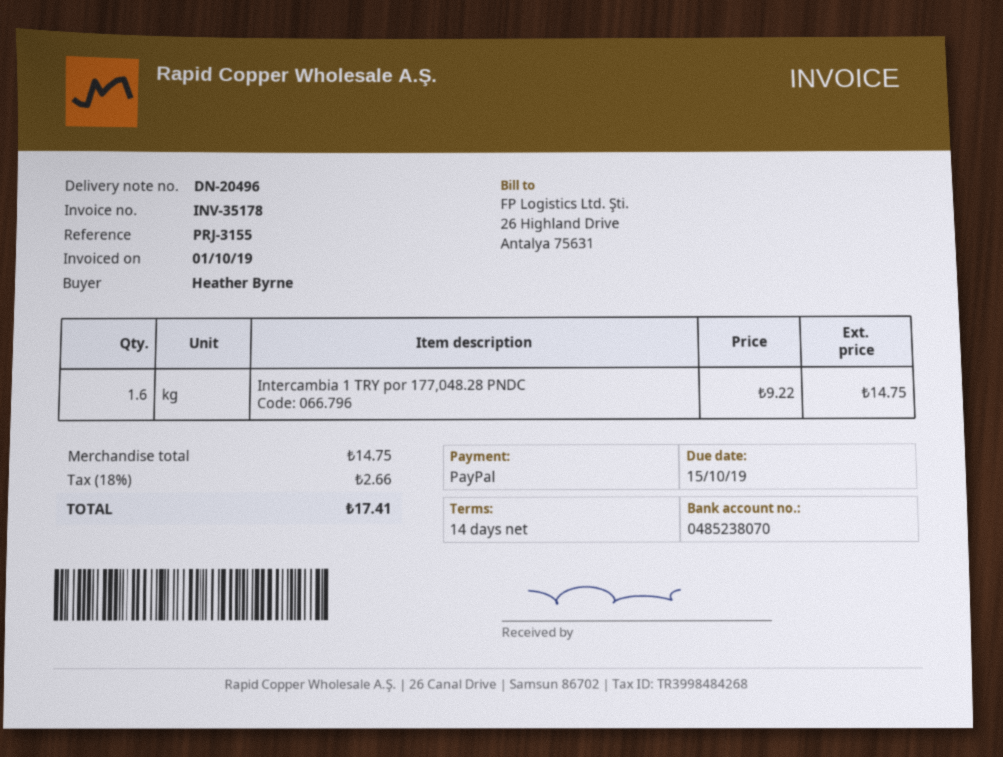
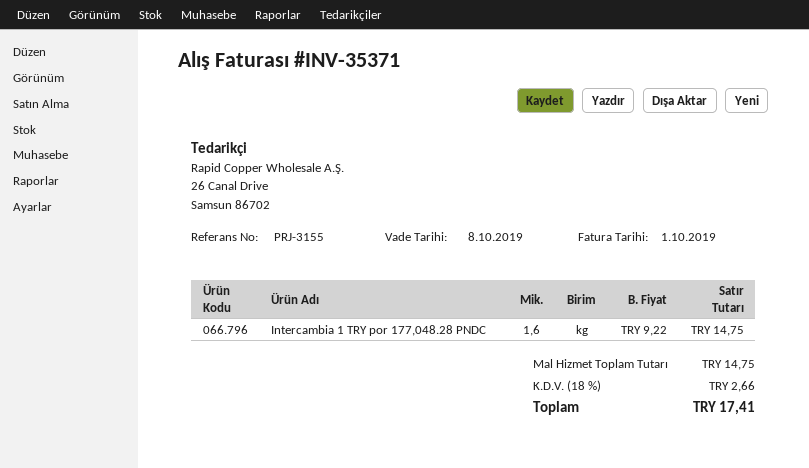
invoice number: INV-35178 -> INV-35371
due date: 2019-10-15 -> 2019-10-08

